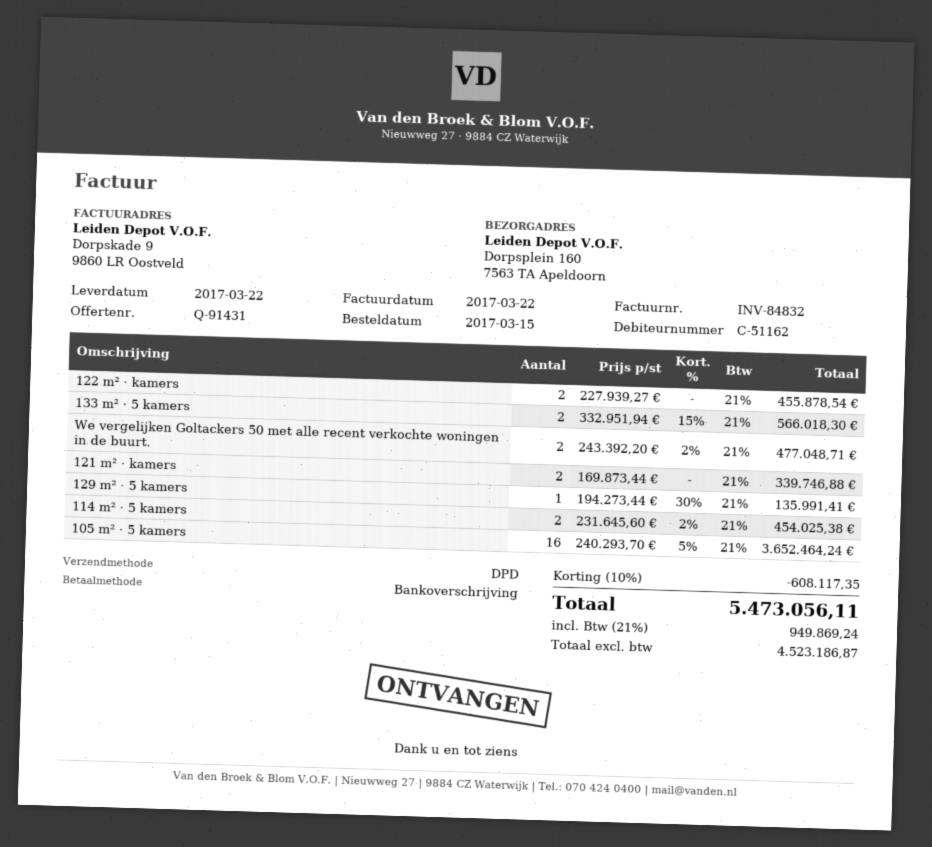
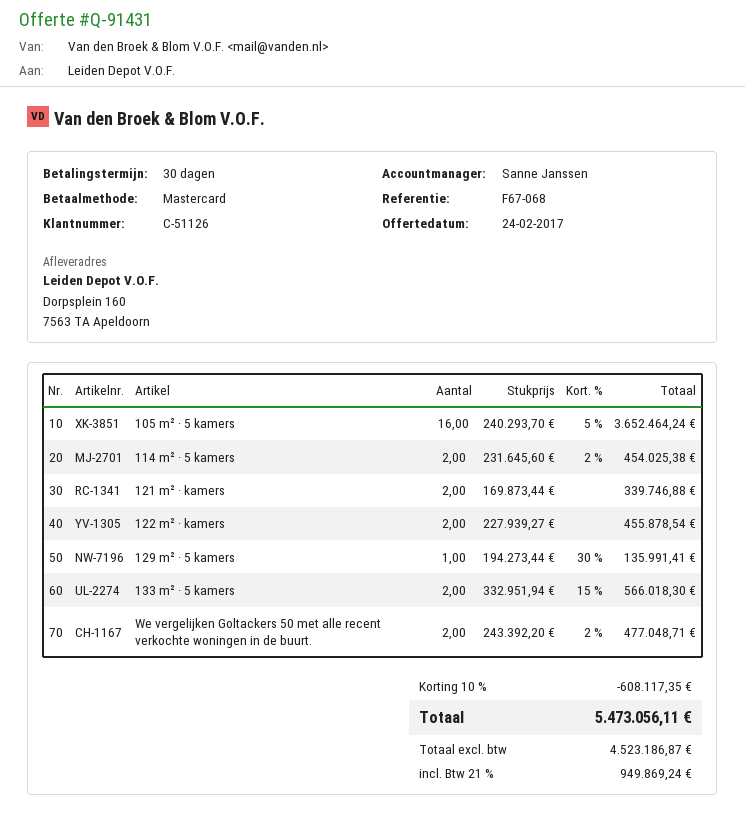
customer number: C-51162 -> C-51126
payment method: bank transfer -> Mastercard

